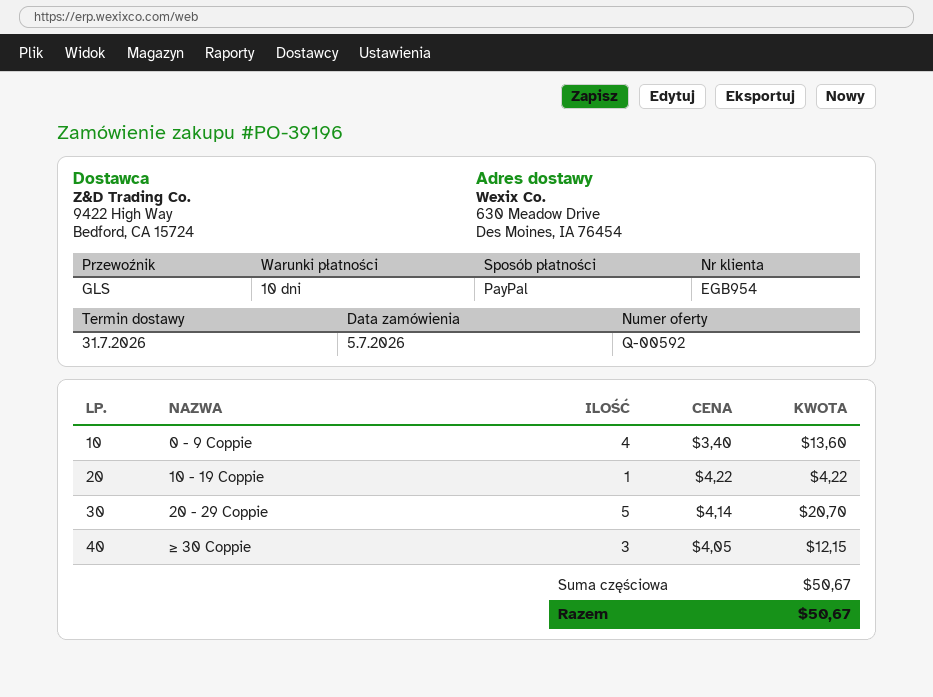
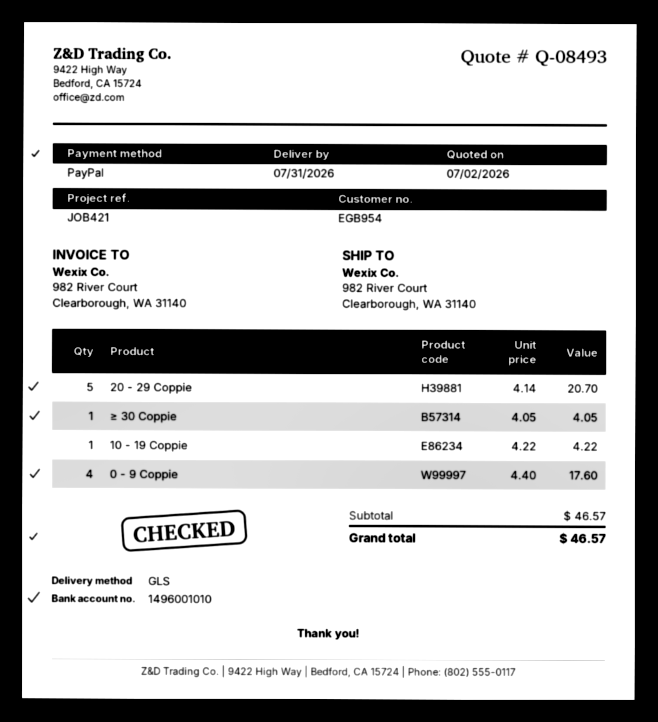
quote number: Q-00592 -> Q-08493
ship to: 630 Meadow Drive, Des Moines, IA 76454 -> 982 River Court, Clearborough, WA 31140
0 - 9 Coppie: 4 x 3.40 = 13.60 -> 4 x 4.40 = 17.60
≥ 30 Coppie: 3 x 4.05 = 12.15 -> 1 x 4.05 = 4.05
subtotal: 50.67 -> 46.57
total: 50.67 -> 46.57

